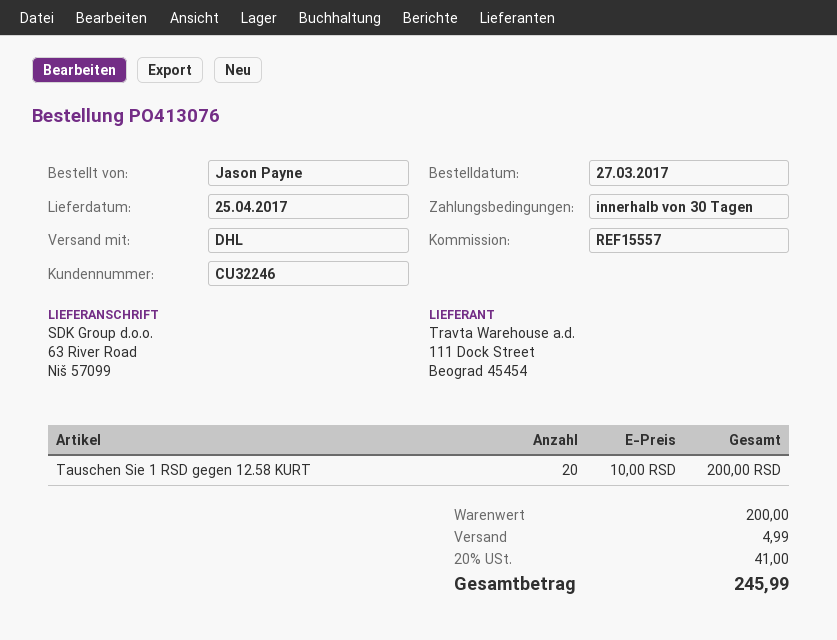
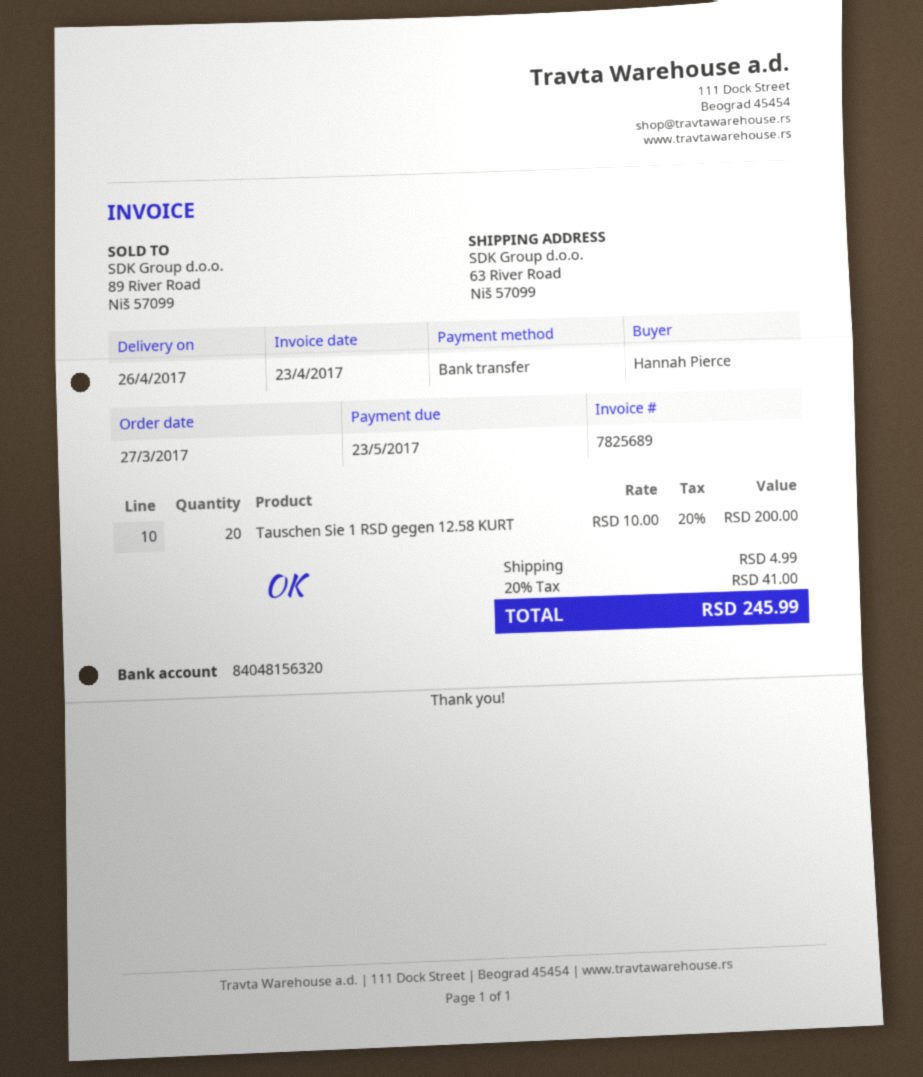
delivery date: 2017-04-25 -> 2017-04-26
ordered by: Jason Payne -> Hannah Pierce

